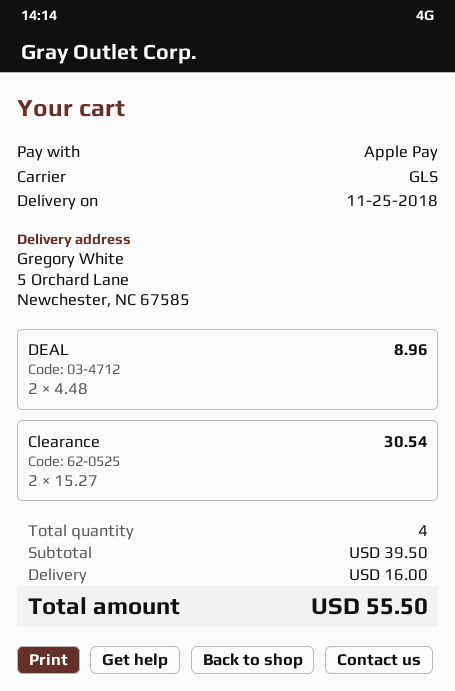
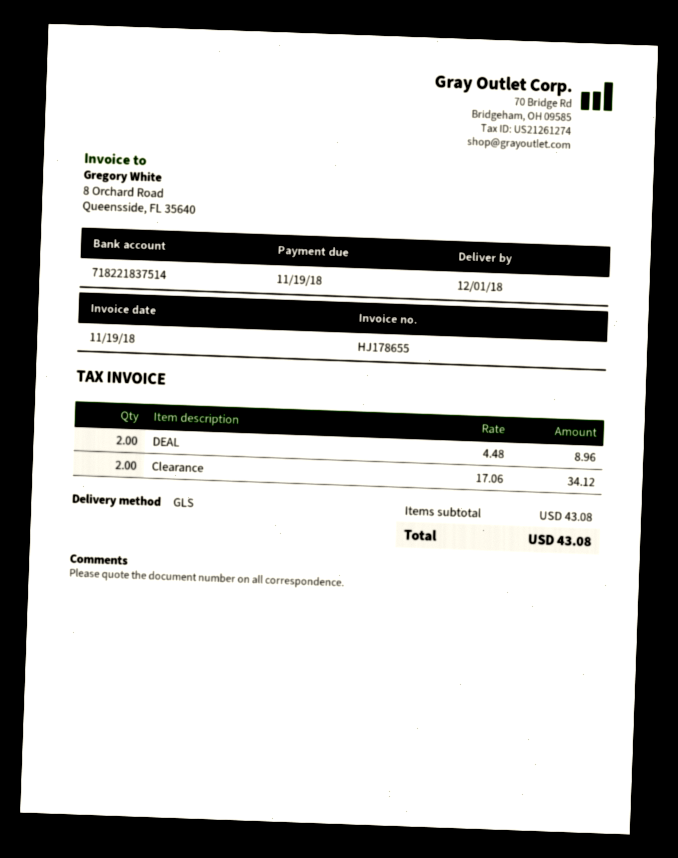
delivery date: 2018-11-25 -> 2018-12-01
Clearance: 2 x 15.27 = 30.54 -> 2 x 17.06 = 34.12
subtotal: 39.50 -> 43.08
shipping: 16.00 -> none
total: 55.50 -> 43.08

